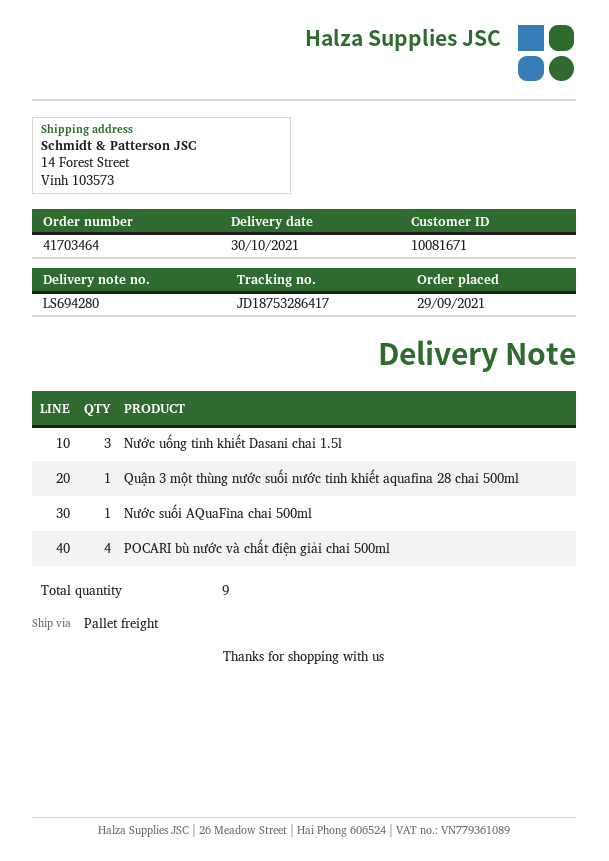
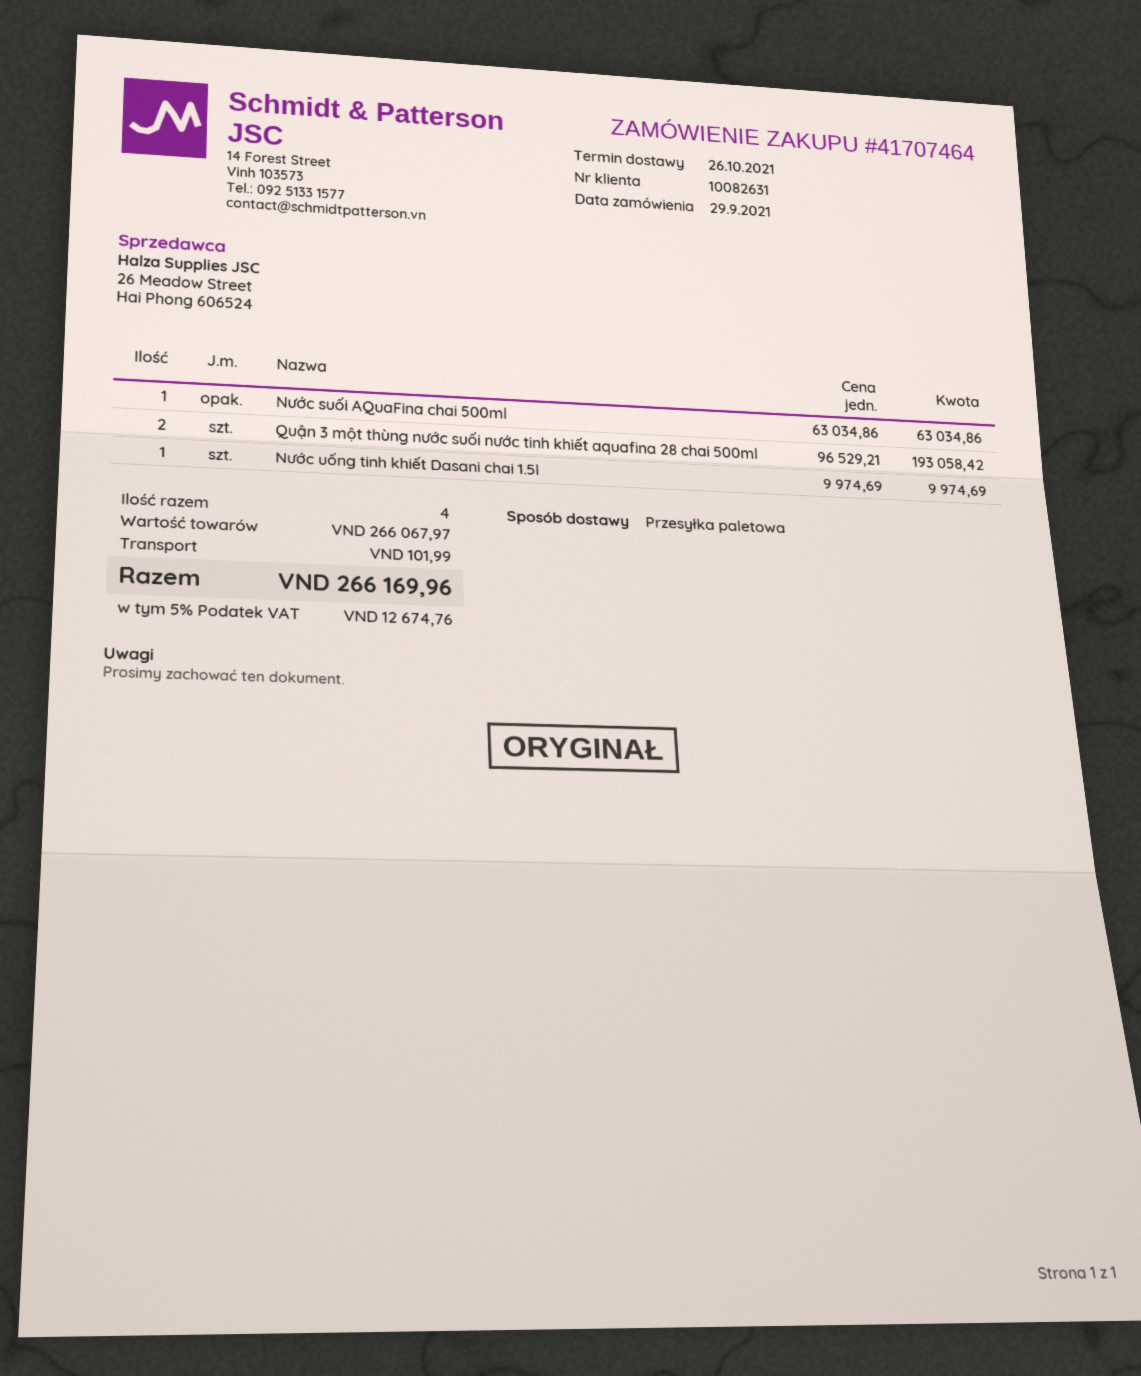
order number: 41703464 -> 41707464
delivery date: 2021-10-30 -> 2021-10-26
customer number: 10081671 -> 10082631
Nước uống tinh khiết Dasani chai 1.5l: 3 -> 1
Quận 3 một thùng nước suối nước tinh khiết aquafina 28 chai 500ml: 1 -> 2
POCARI bù nước và chất điện giải chai 500ml: 4 -> none
total quantity: 9 -> 4

